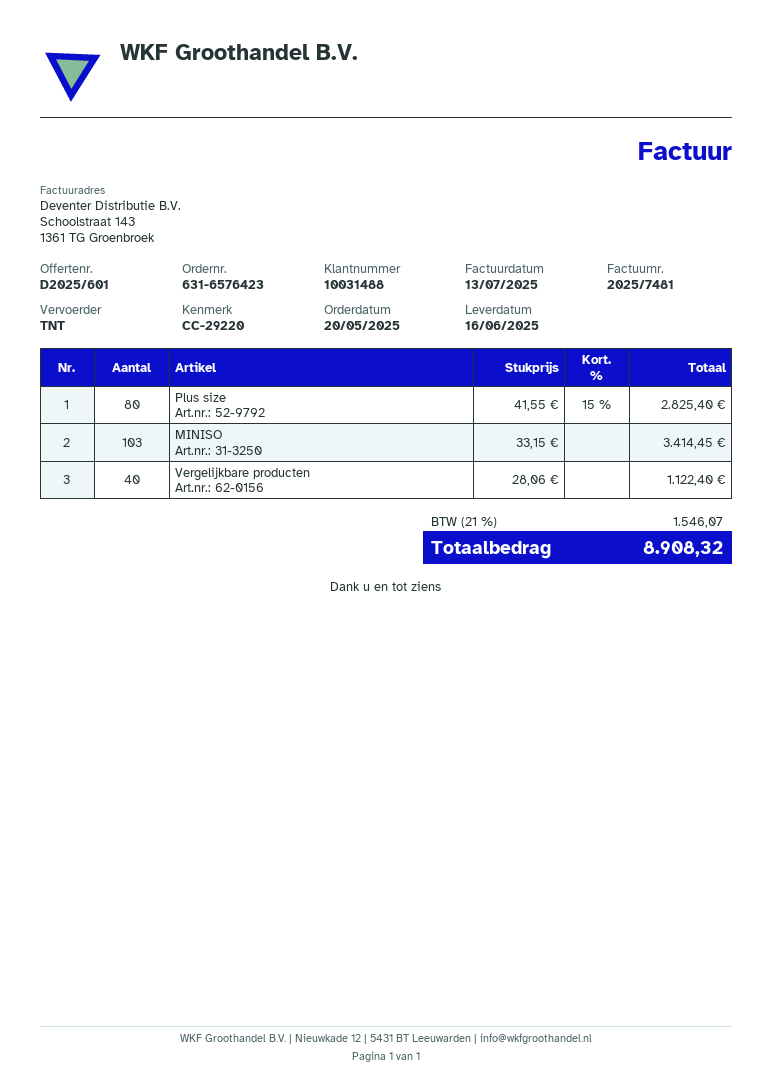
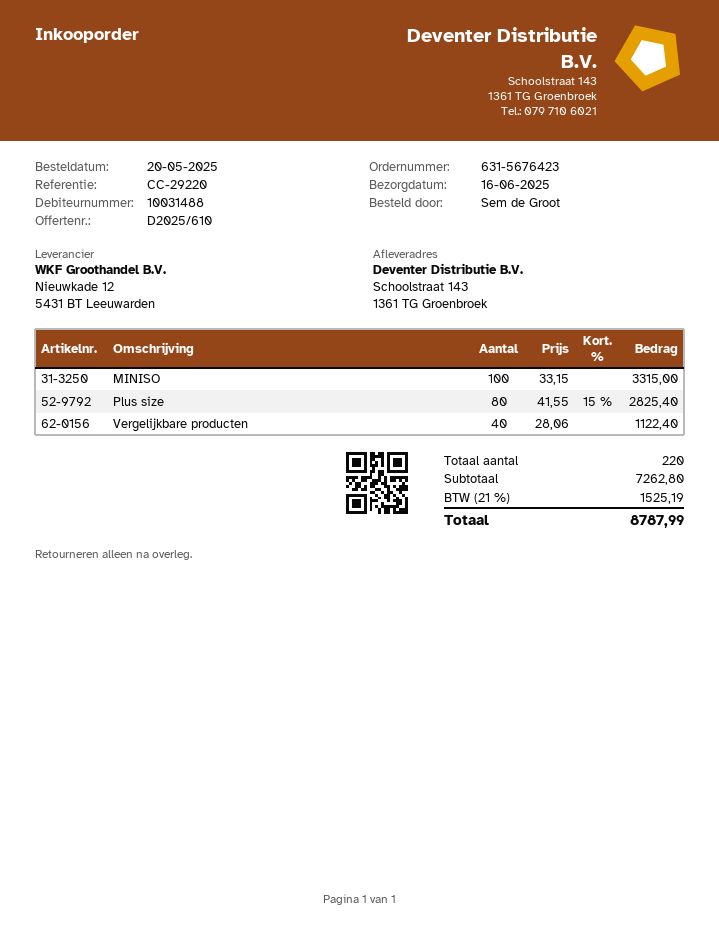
quote number: D2025/601 -> D2025/610
order number: 631-6576423 -> 631-5676423
MINISO: 103 x 33.15 = 3414.45 -> 100 x 33.15 = 3315.00
tax: 21% = 1546.07 -> 21% = 1525.19
total: 8908.32 -> 8787.99

